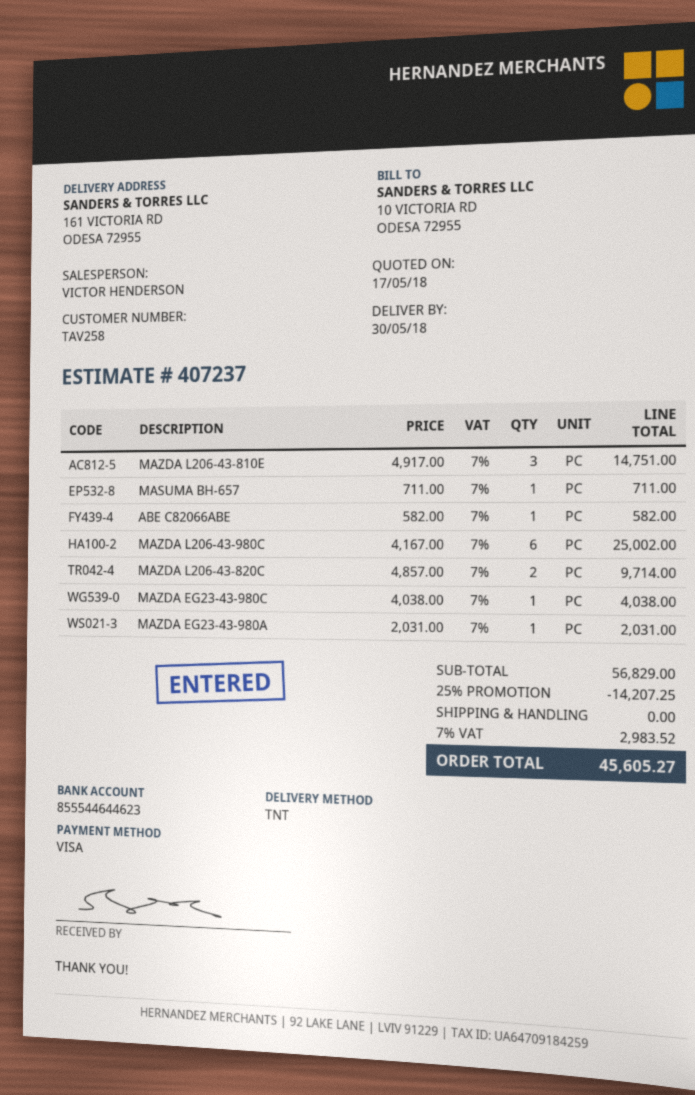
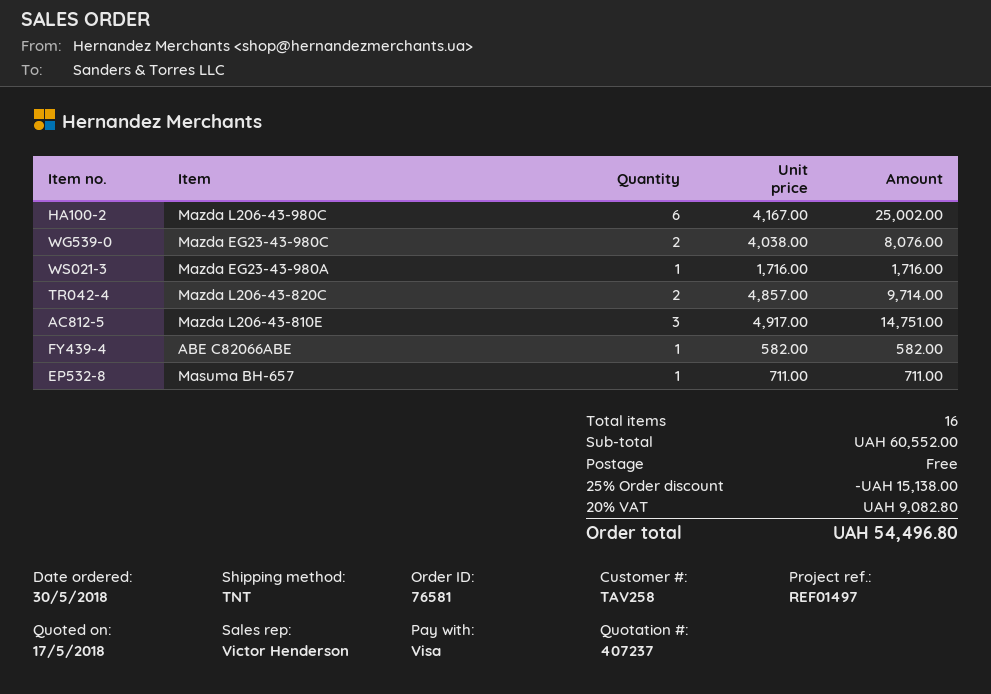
MAZDA EG23-43-980C: 1 x 4038.00 = 4038.00 -> 2 x 4038.00 = 8076.00
MAZDA EG23-43-980A: 1 x 2031.00 = 2031.00 -> 1 x 1716.00 = 1716.00
subtotal: 56829.00 -> 60552.00
discount: 25% = 14207.25 -> 25% = 15138.00
tax: 7% = 2983.52 -> 20% = 9082.80
total: 45605.27 -> 54496.80

